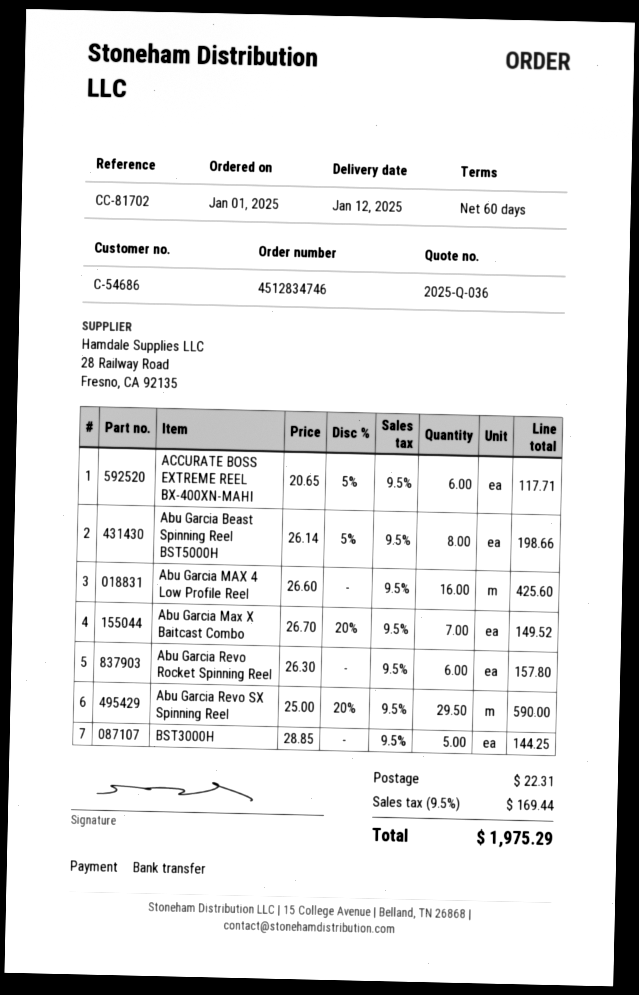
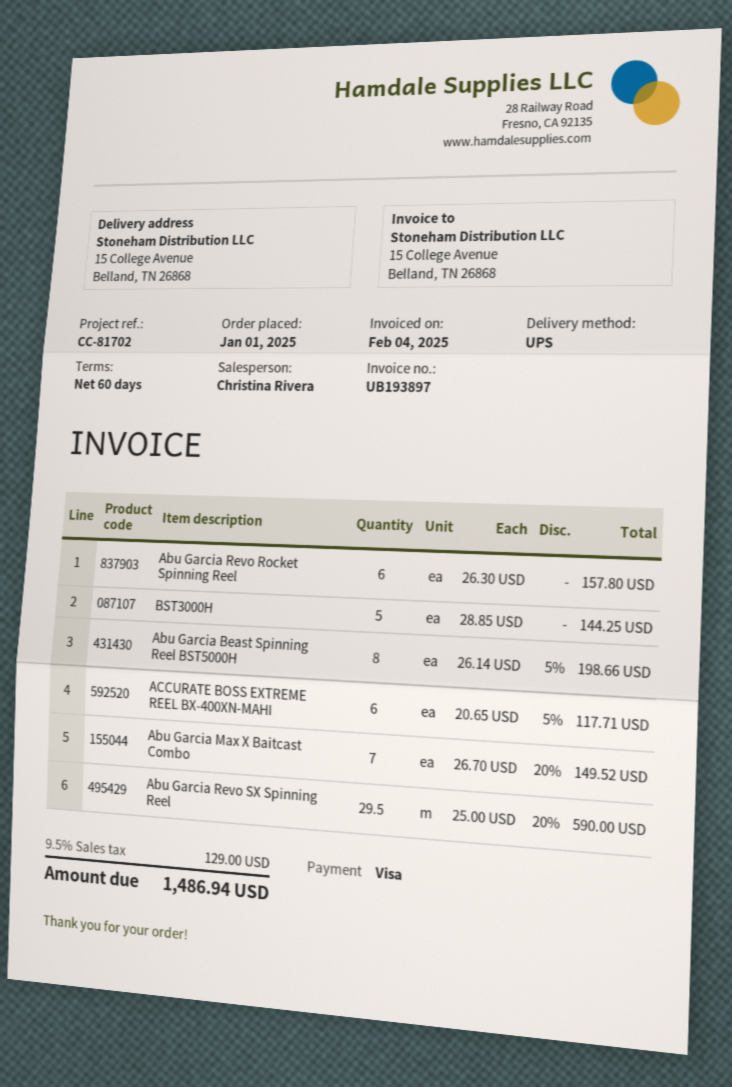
payment method: bank transfer -> Visa
Abu Garcia MAX 4 Low Profile Reel: 16 x 26.60 = 425.60 -> none
shipping: 22.31 -> none
tax: 9.5% = 169.44 -> 9.5% = 129.00
total: 1975.29 -> 1486.94

